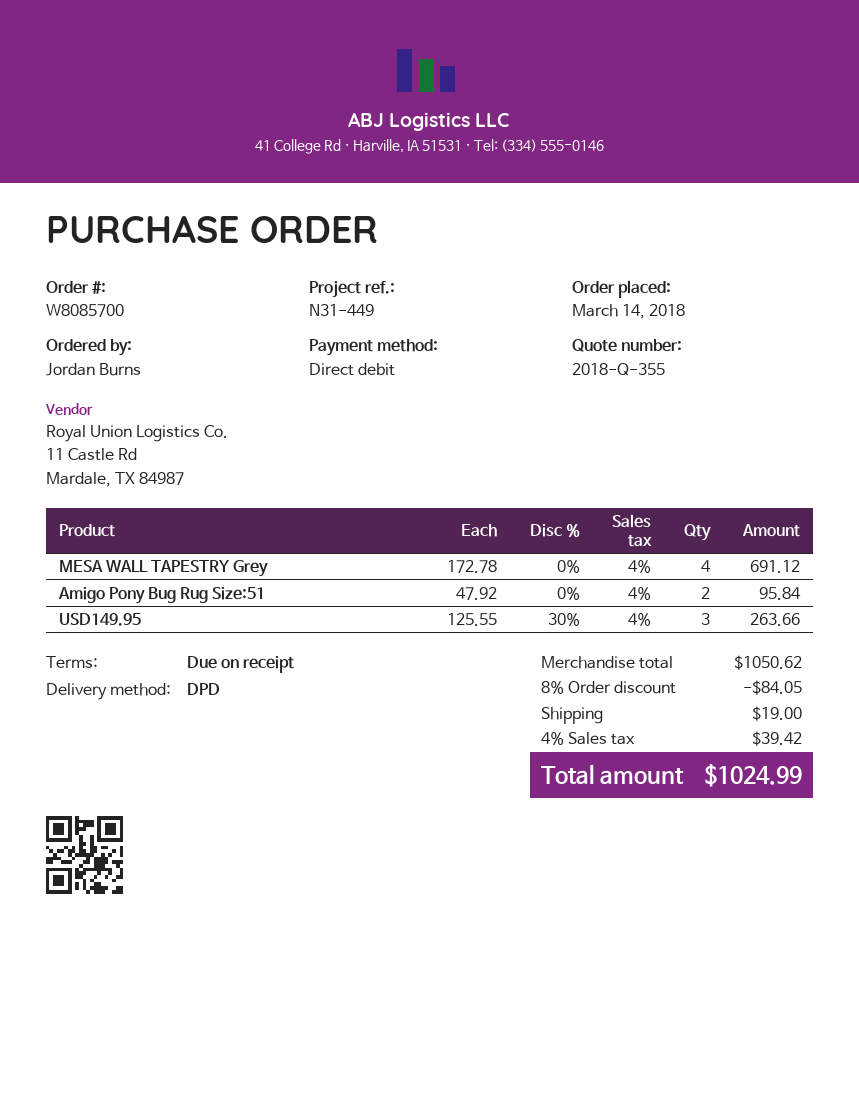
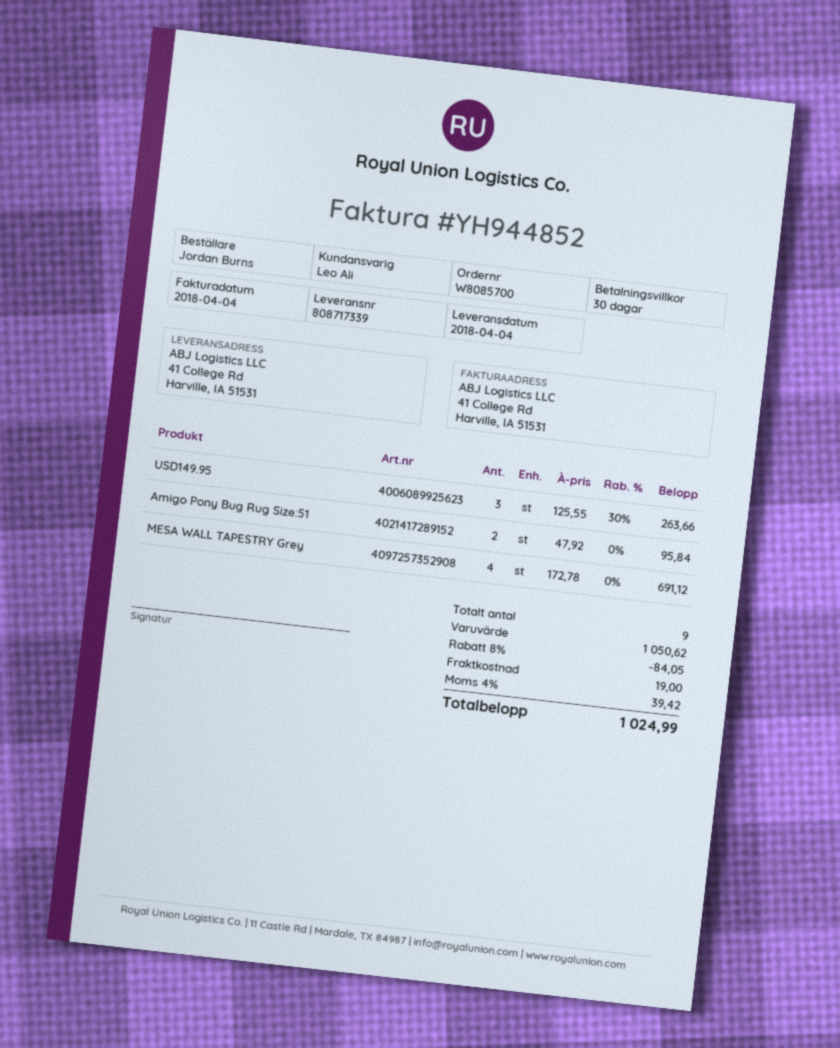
payment terms: on receipt -> 30 days

